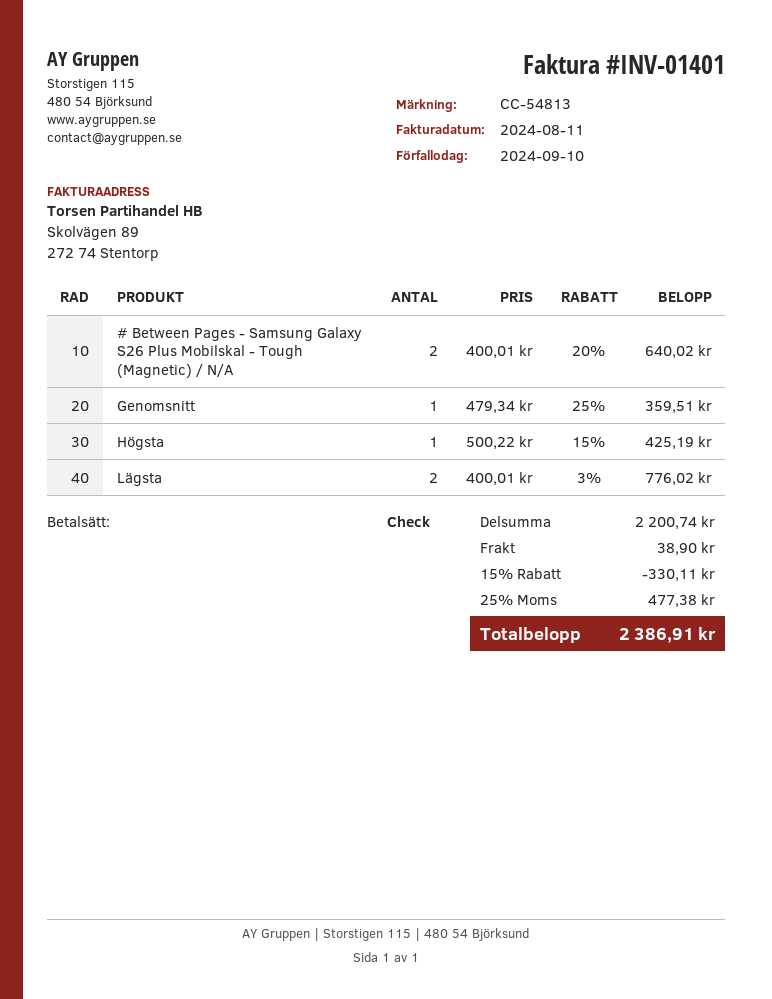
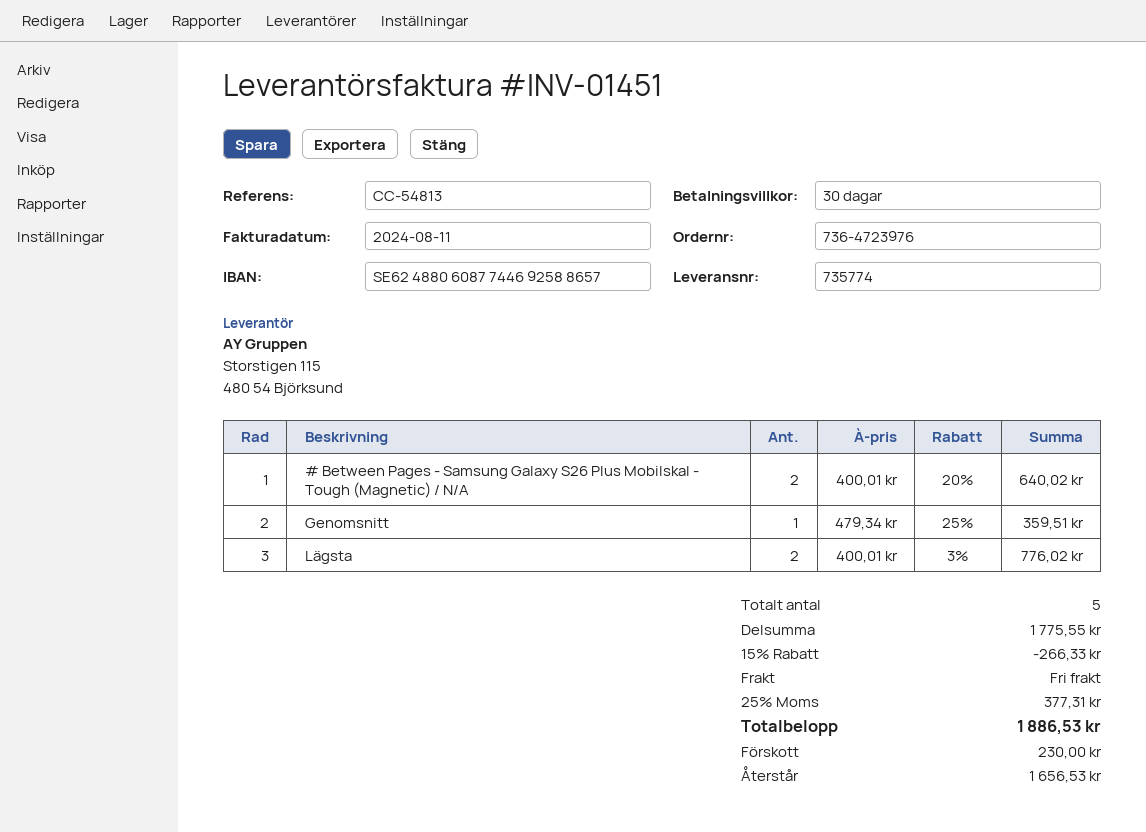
invoice number: INV-01401 -> INV-01451
Högsta: 1 x 500.22 - 15% = 425.19 -> none
subtotal: 2200.74 -> 1775.55
discount: 15% = 330.11 -> 15% = 266.33
shipping: 38.90 -> 0.00
tax: 25% = 477.38 -> 25% = 377.31
total: 2386.91 -> 1886.53

